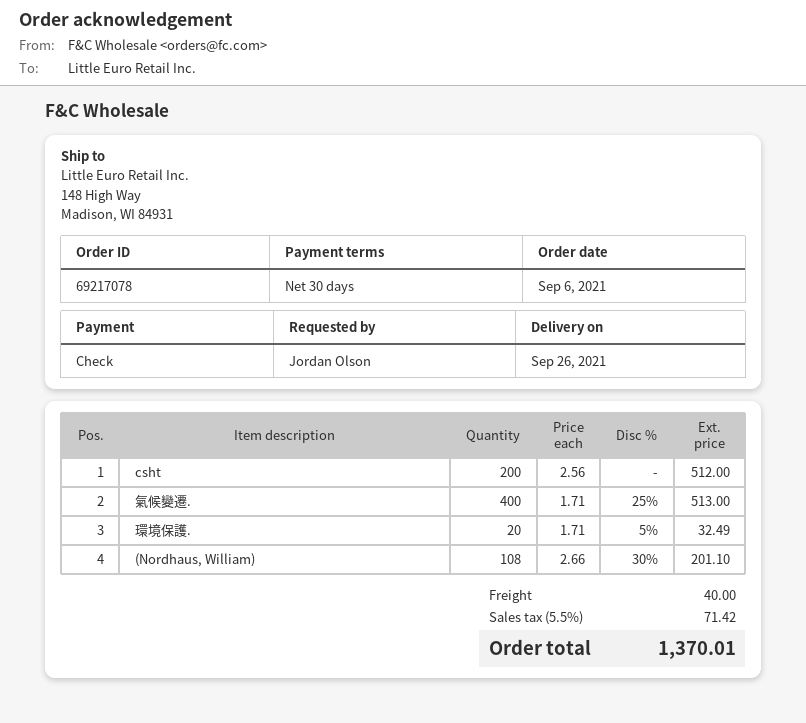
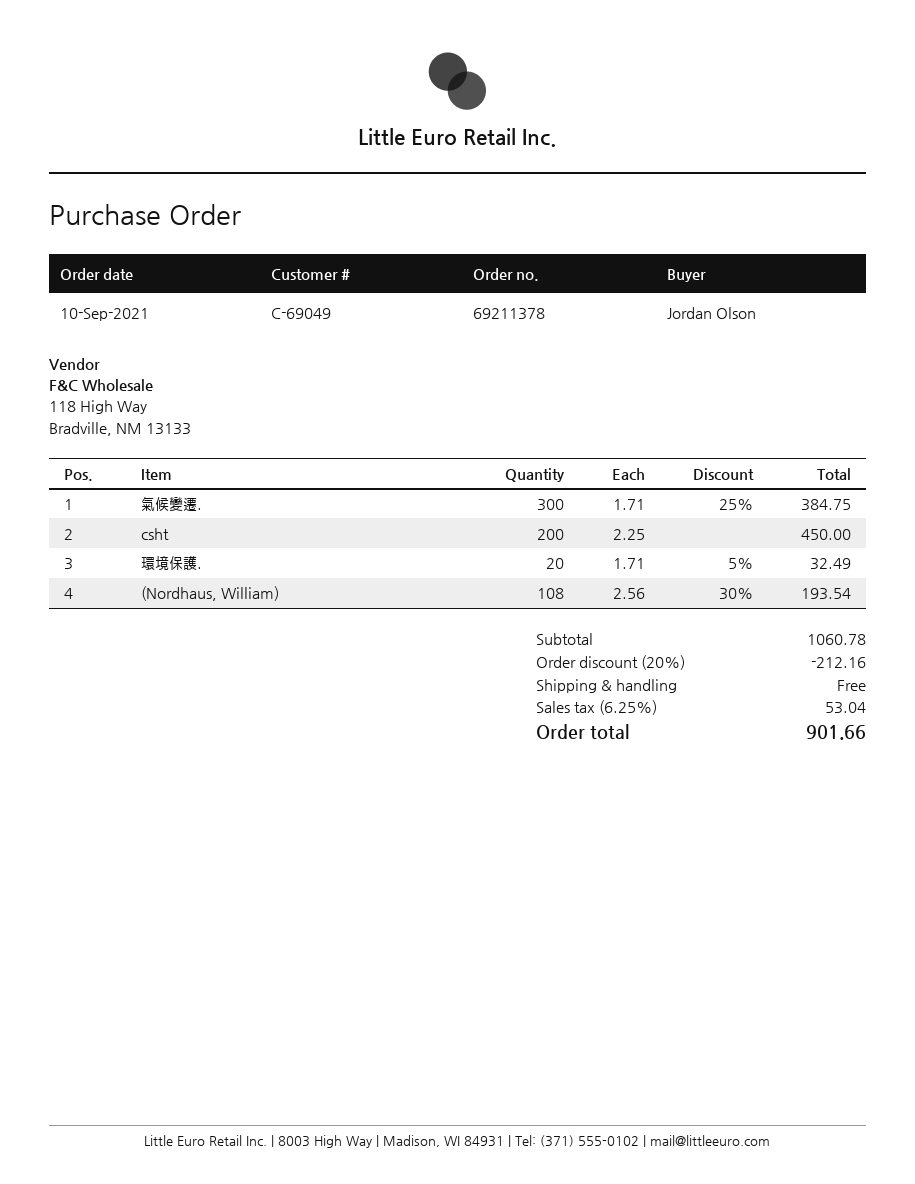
order number: 69217078 -> 69211378
order date: 2021-09-06 -> 2021-09-10
csht: 200 x 2.56 = 512.00 -> 200 x 2.25 = 450.00
氣候變遷.: 400 x 1.71 - 25% = 513.00 -> 300 x 1.71 - 25% = 384.75
(Nordhaus, William): 108 x 2.66 - 30% = 201.10 -> 108 x 2.56 - 30% = 193.54
discount: none -> 20% = 212.16
shipping: 40.00 -> 0.00
tax: 5.5% = 71.42 -> 6.25% = 53.04
total: 1370.01 -> 901.66

